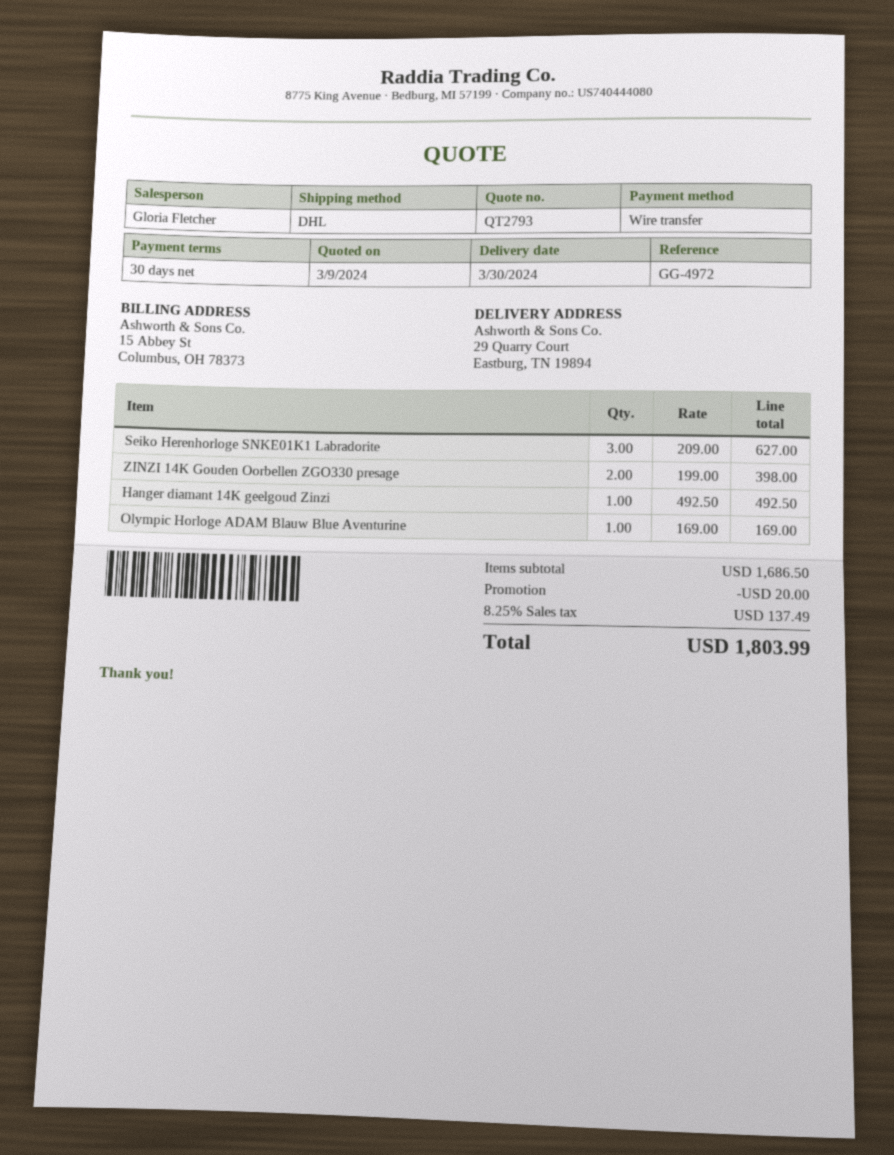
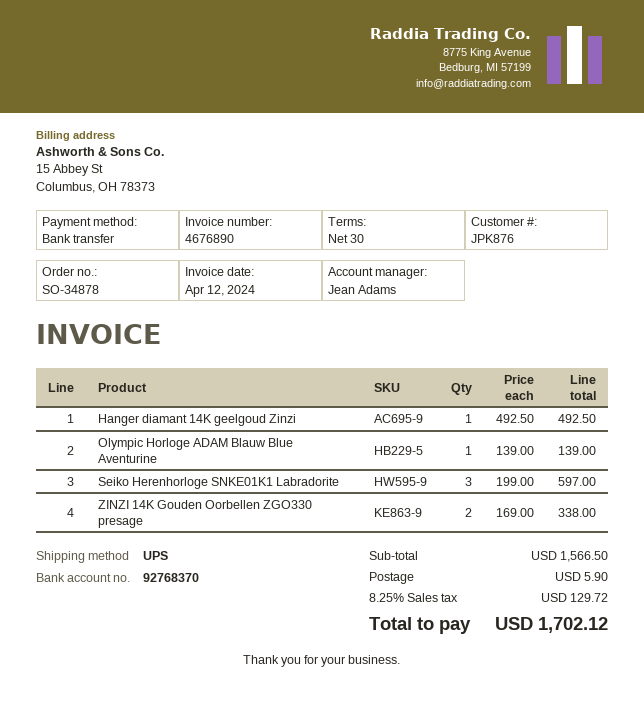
sales rep: Gloria Fletcher -> Jean Adams
shipping method: DHL -> UPS
Seiko Herenhorloge SNKE01K1 Labradorite: 3 x 209.00 = 627.00 -> 3 x 199.00 = 597.00
ZINZI 14K Gouden Oorbellen ZGO330 presage: 2 x 199.00 = 398.00 -> 2 x 169.00 = 338.00
Olympic Horloge ADAM Blauw Blue Aventurine: 1 x 169.00 = 169.00 -> 1 x 139.00 = 139.00
subtotal: 1686.50 -> 1566.50
discount: 20.00 -> none
shipping: none -> 5.90
tax: 8.25% = 137.49 -> 8.25% = 129.72
total: 1803.99 -> 1702.12

